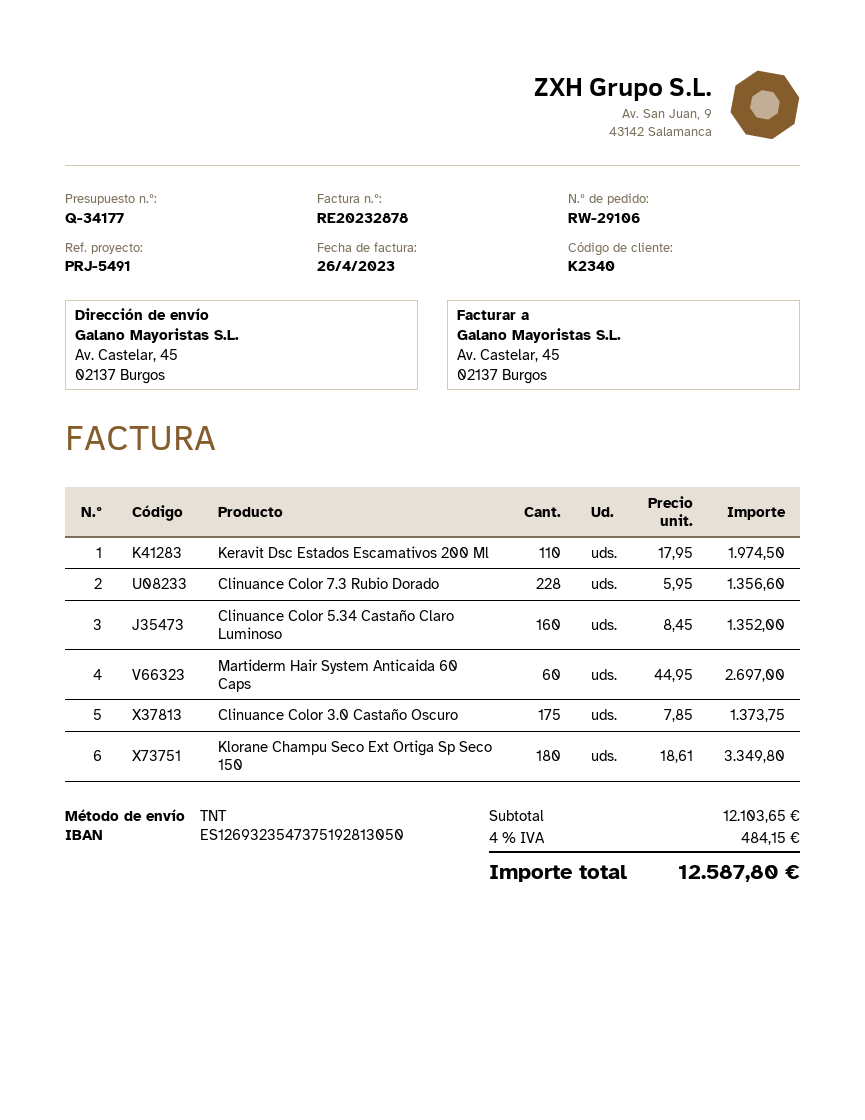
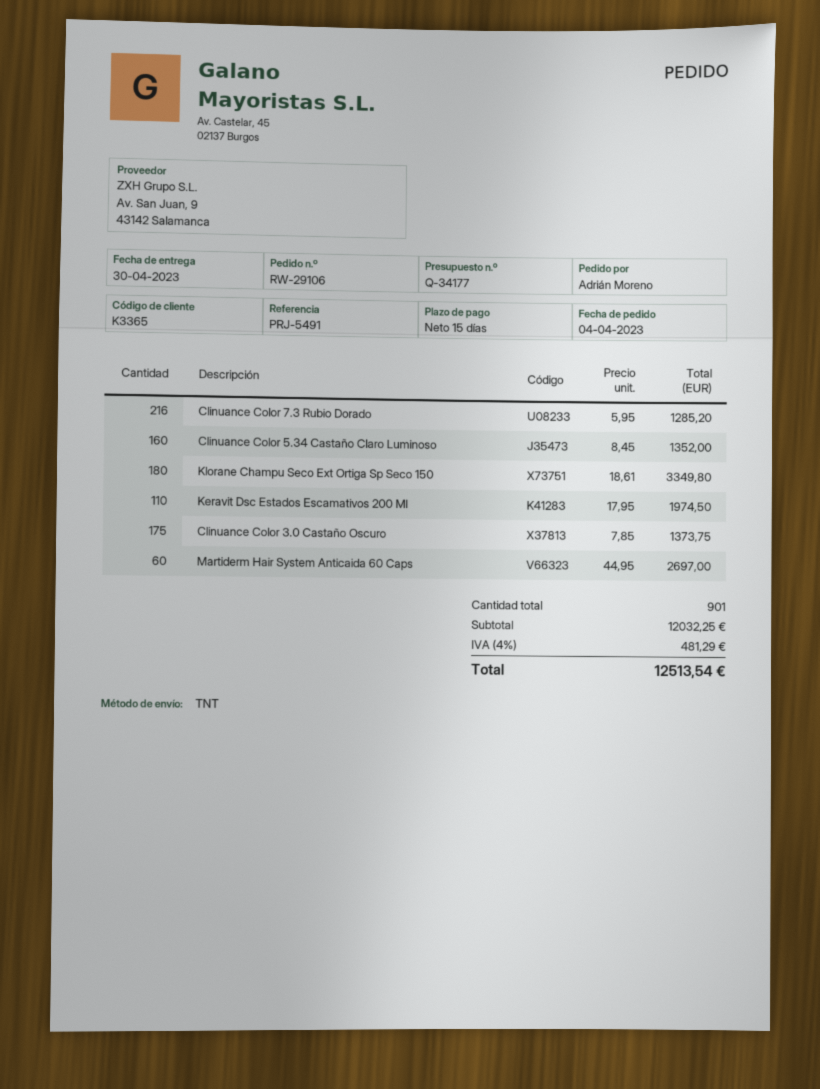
customer number: K2340 -> K3365
Clinuance Color 7.3 Rubio Dorado: 228 x 5.95 = 1356.60 -> 216 x 5.95 = 1285.20
subtotal: 12103.65 -> 12032.25
tax: 4% = 484.15 -> 4% = 481.29
total: 12587.80 -> 12513.54

